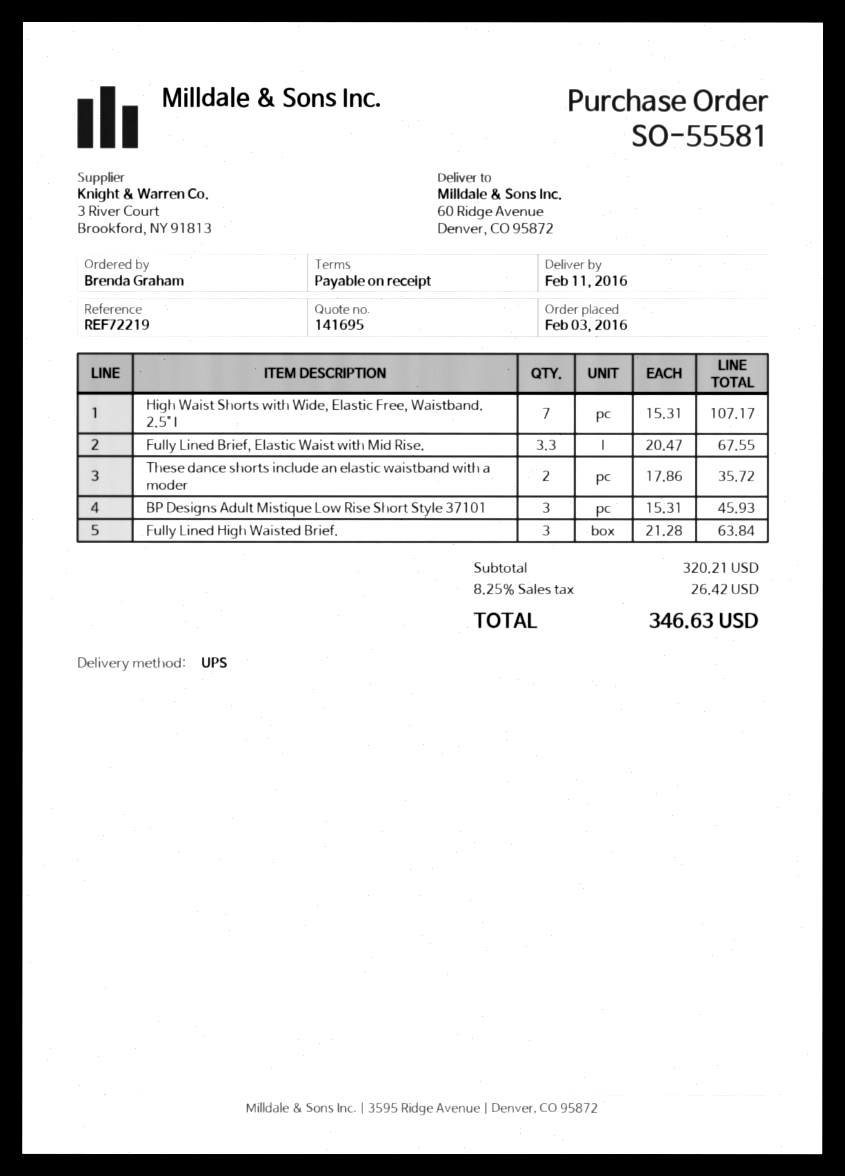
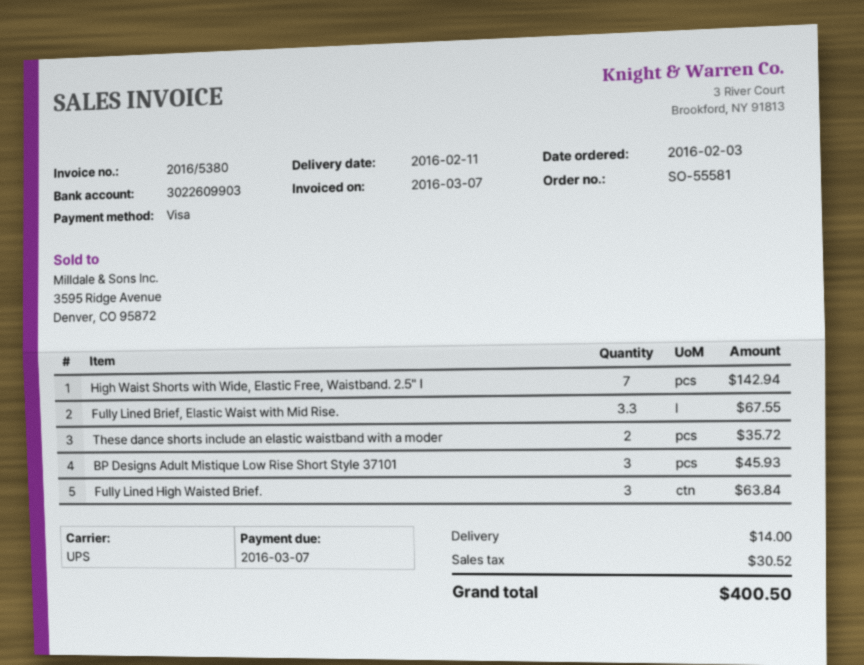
High Waist Shorts with Wide, Elastic Free, Waistband. 2.5" I: 7 for 107.17 -> 7 for 142.94
shipping: none -> 14.00
tax: 26.42 -> 30.52
total: 346.63 -> 400.50

